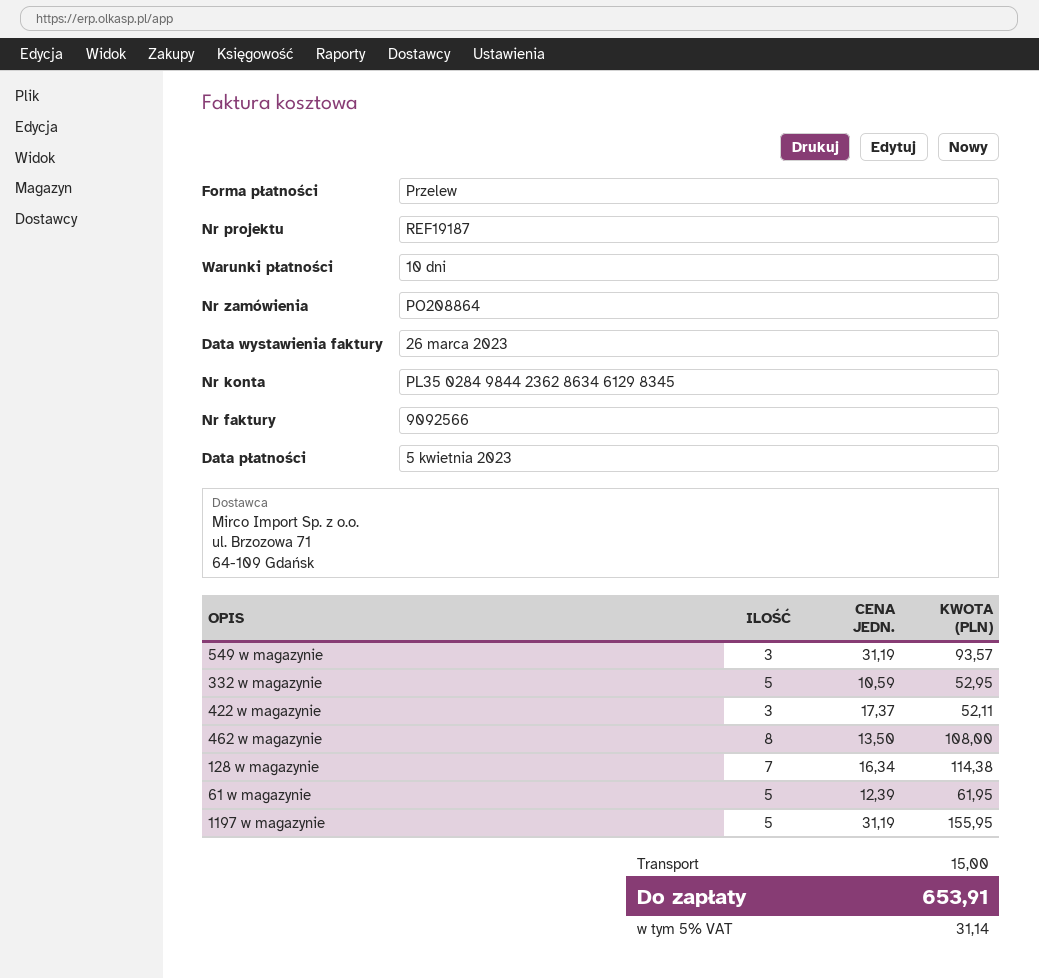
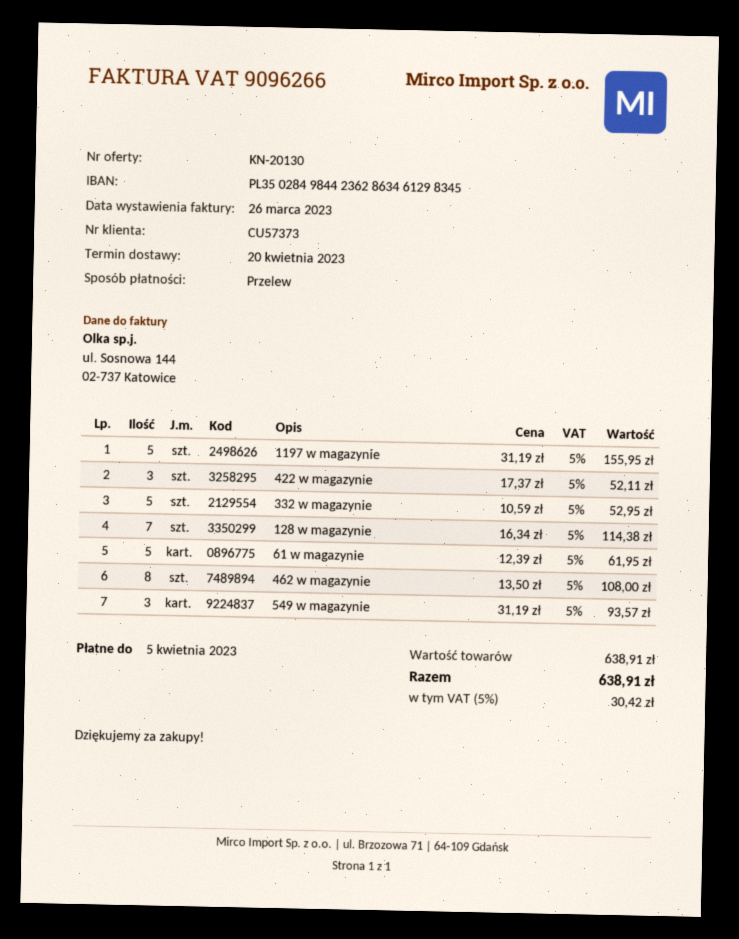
invoice number: 9092566 -> 9096266
shipping: 15.00 -> none
tax: 5% = 31.14 -> 5% = 30.42
total: 653.91 -> 638.91

